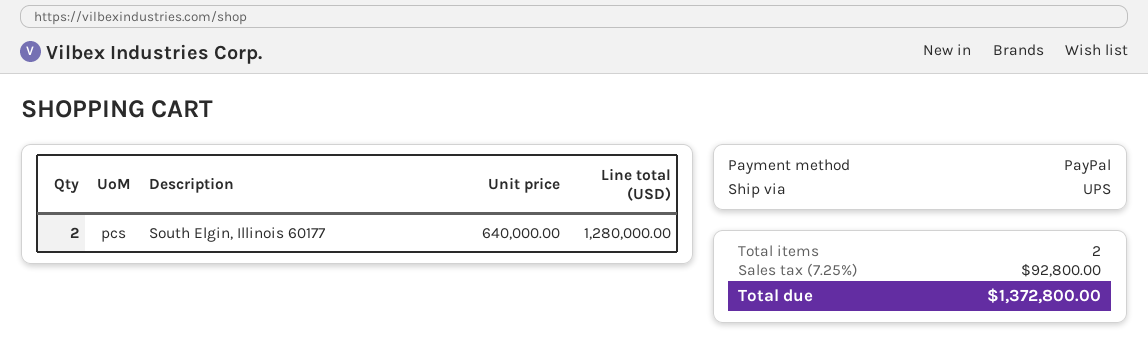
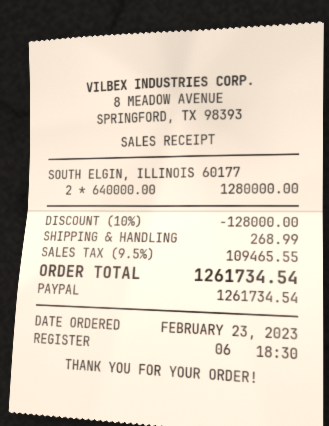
discount: none -> 10% = 128000.00
shipping: none -> 268.99
tax: 7.25% = 92800.00 -> 9.5% = 109465.55
total: 1372800.00 -> 1261734.54

